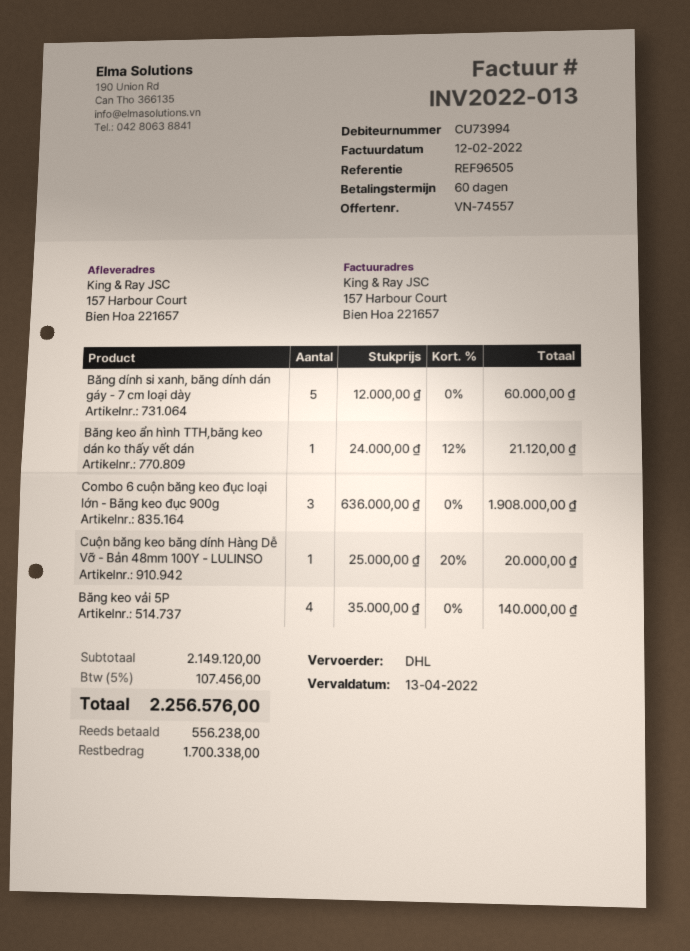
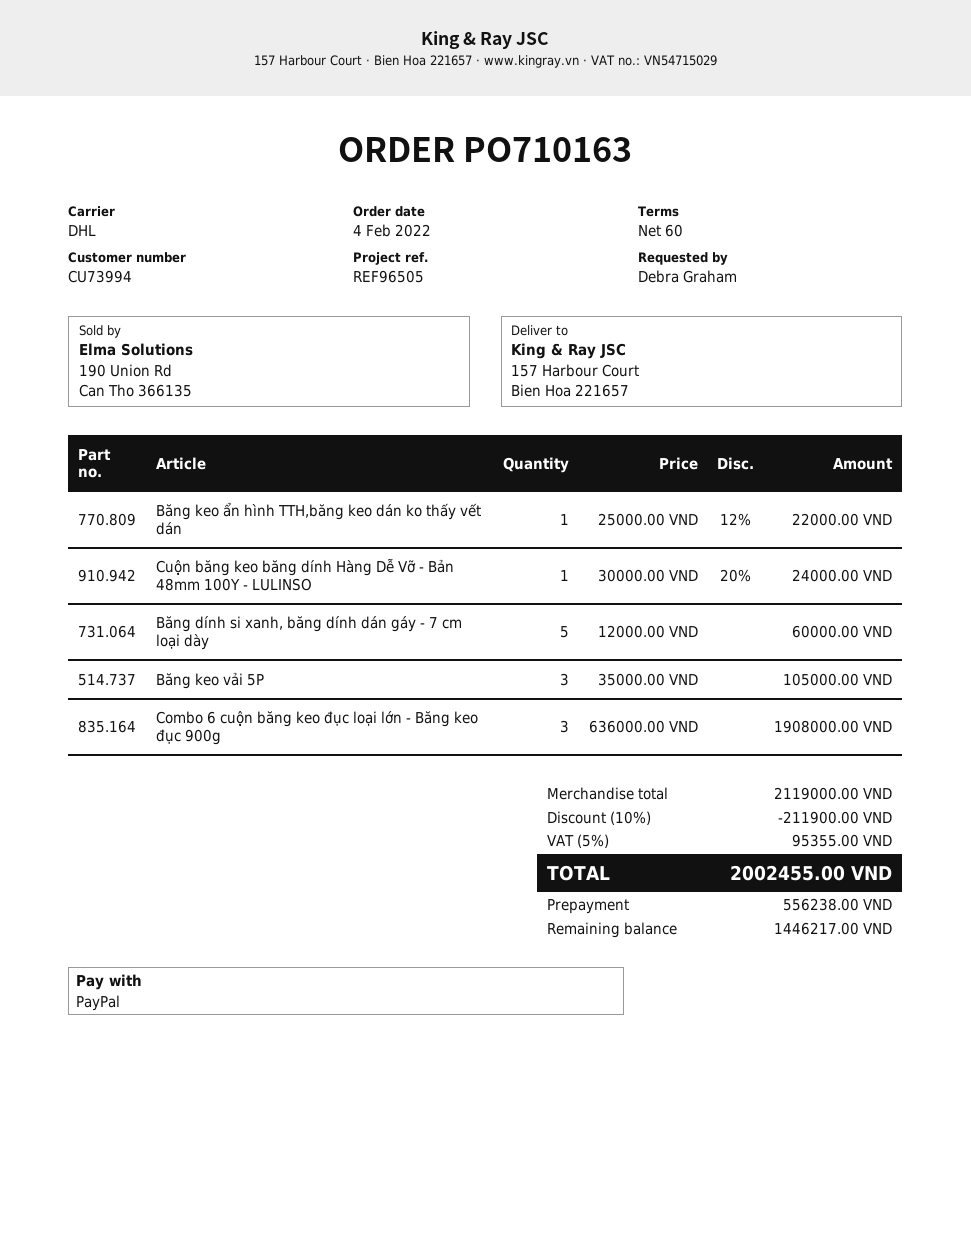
Băng keo ẩn hình TTH,băng keo dán ko thấy vết dán: 1 x 24000.00 - 12% = 21120.00 -> 1 x 25000.00 - 12% = 22000.00
Cuộn băng keo băng dính Hàng Dễ Vỡ - Bản 48mm 100Y - LULINSO: 1 x 25000.00 - 20% = 20000.00 -> 1 x 30000.00 - 20% = 24000.00
Băng keo vải 5P: 4 x 35000.00 = 140000.00 -> 3 x 35000.00 = 105000.00
subtotal: 2149120.00 -> 2119000.00
discount: none -> 10% = 211900.00
tax: 5% = 107456.00 -> 5% = 95355.00
total: 2256576.00 -> 2002455.00
balance: 1700338.00 -> 1446217.00

